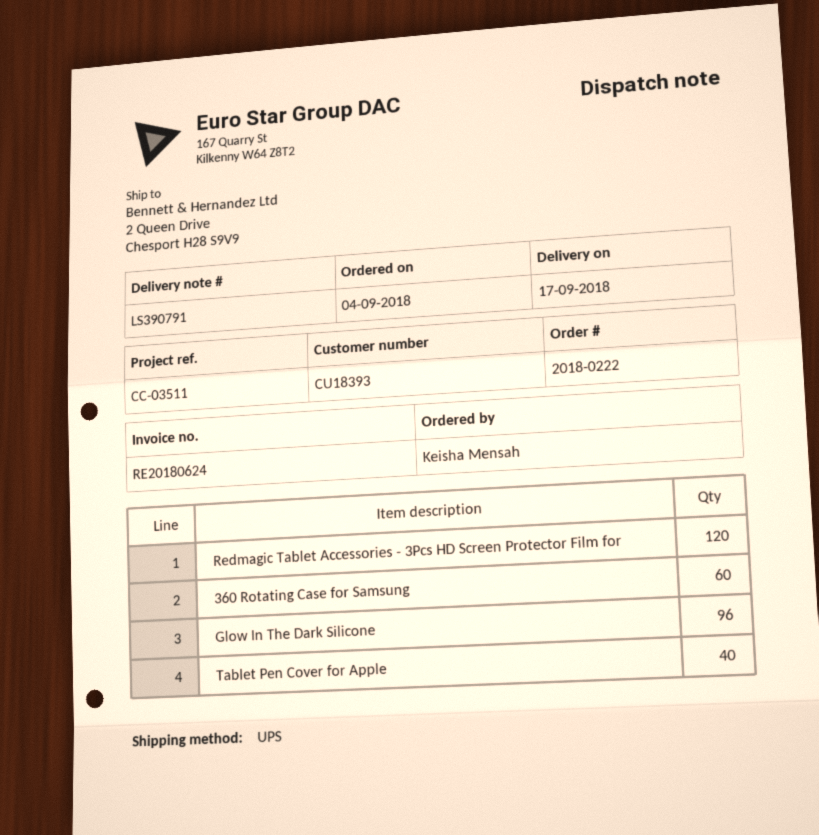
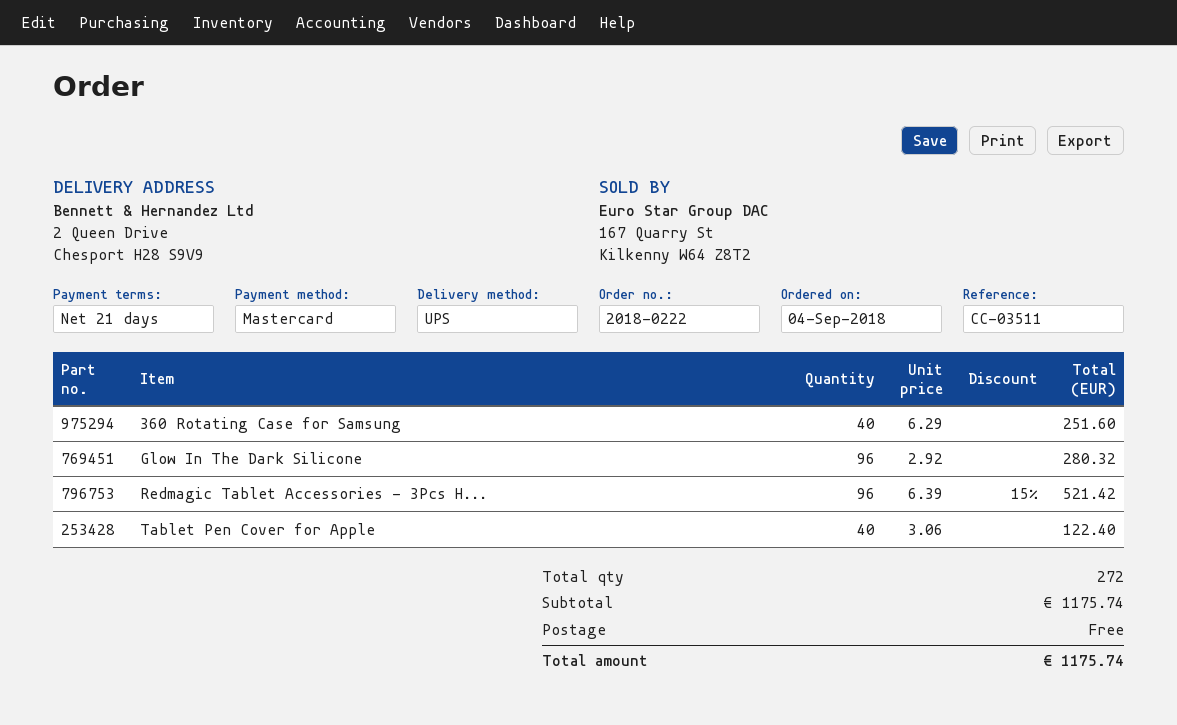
Redmagic Tablet Accessories - 3Pcs HD Screen Protector Film for: 120 -> 96
360 Rotating Case for Samsung: 60 -> 40

